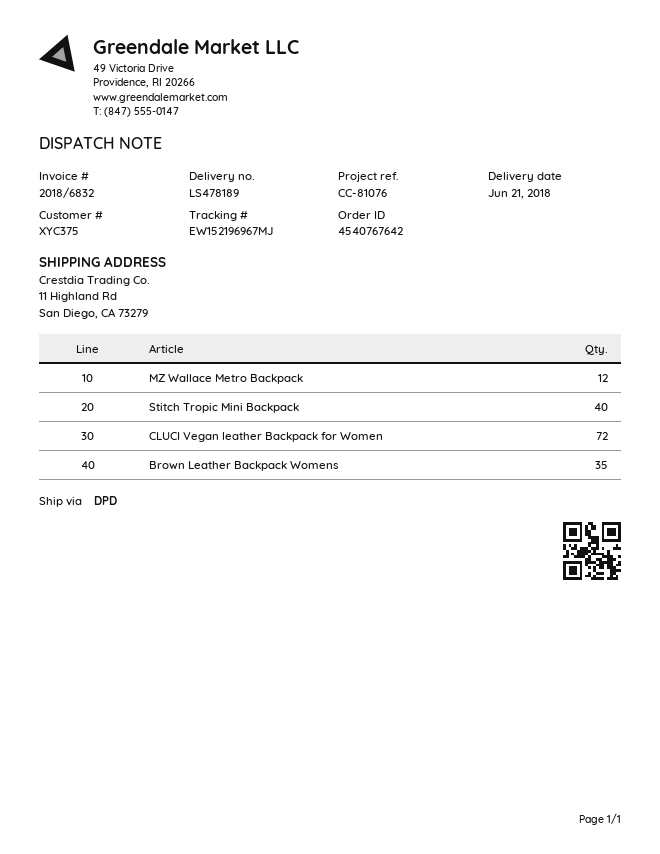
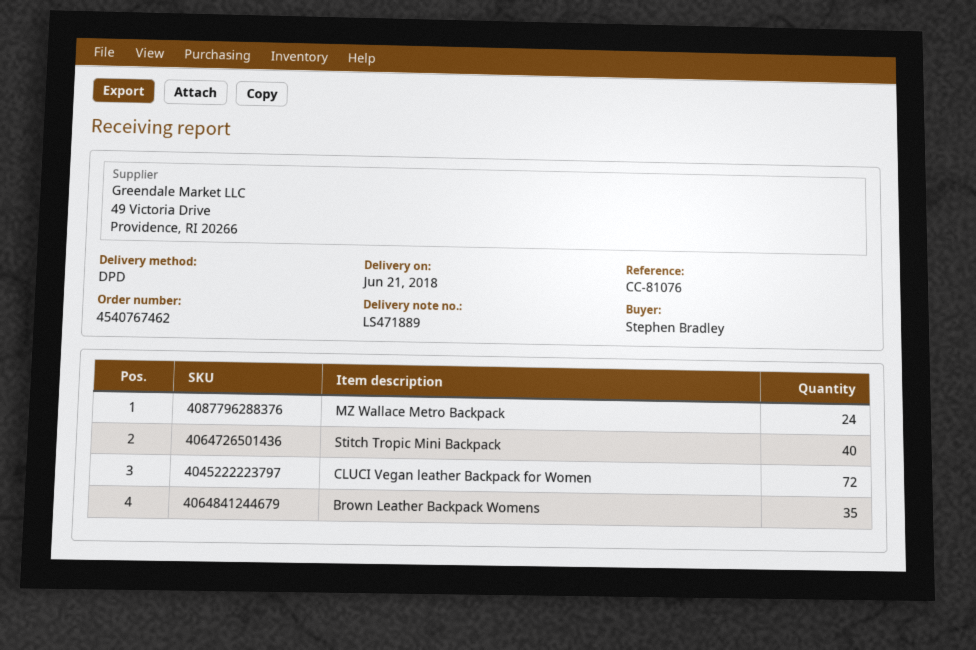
order number: 4540767642 -> 4540767462
delivery note number: LS478189 -> LS471889
MZ Wallace Metro Backpack: 12 -> 24

